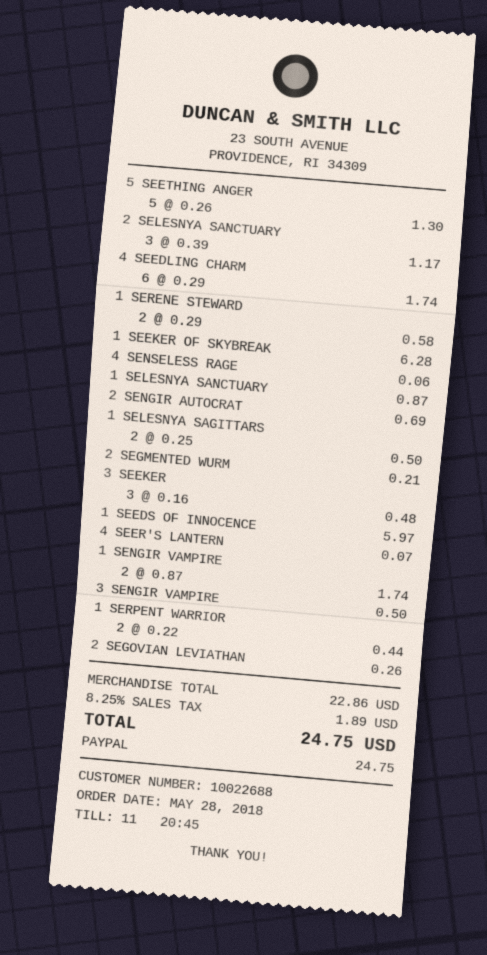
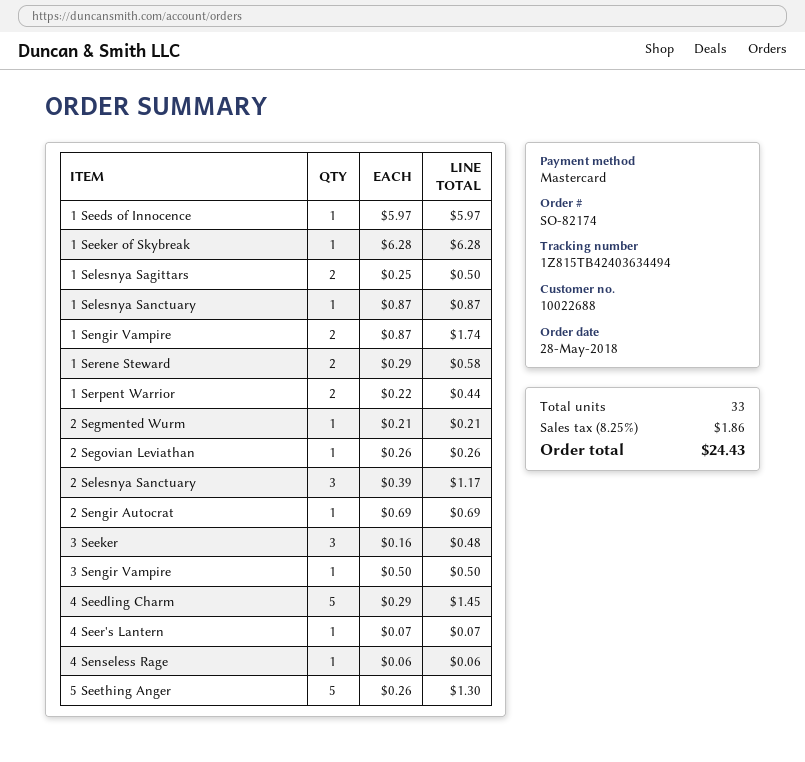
payment method: PayPal -> Mastercard
4 SEEDLING CHARM: 6 x 0.29 = 1.74 -> 5 x 0.29 = 1.45
tax: 8.25% = 1.89 -> 8.25% = 1.86
total: 24.75 -> 24.43

